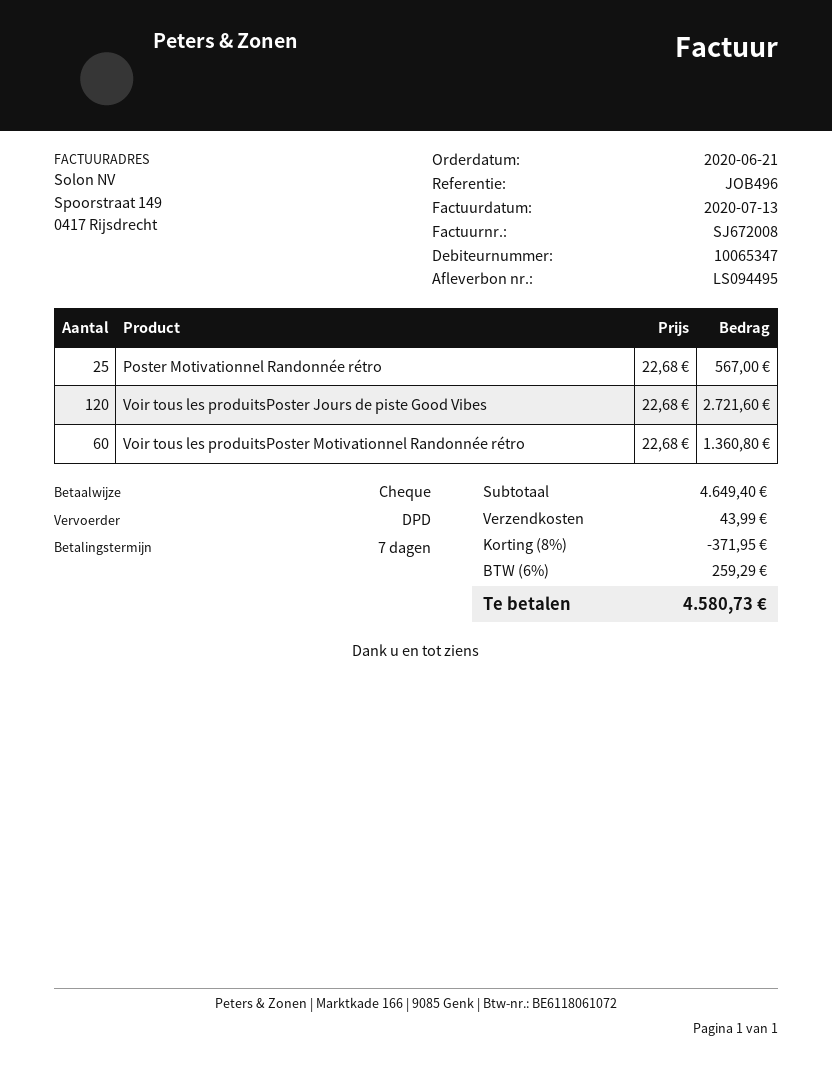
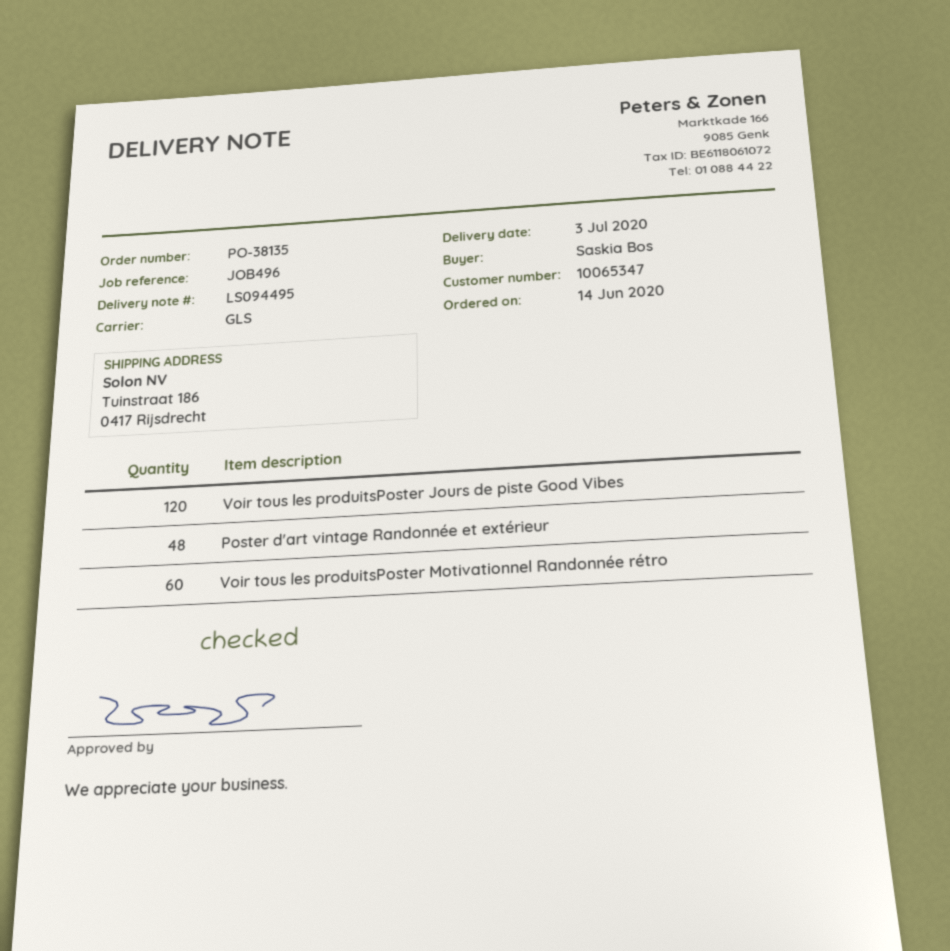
order date: 2020-06-21 -> 2020-06-14
shipping method: DPD -> GLS
Poster Motivationnel Randonnée rétro: 25 -> none
Poster d'art vintage Randonnée et extérieur: none -> 48

